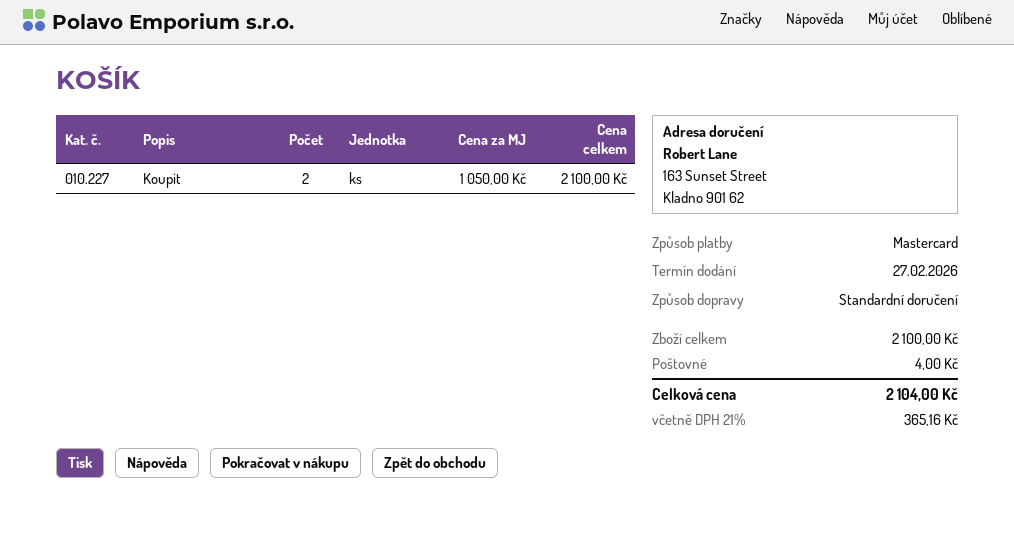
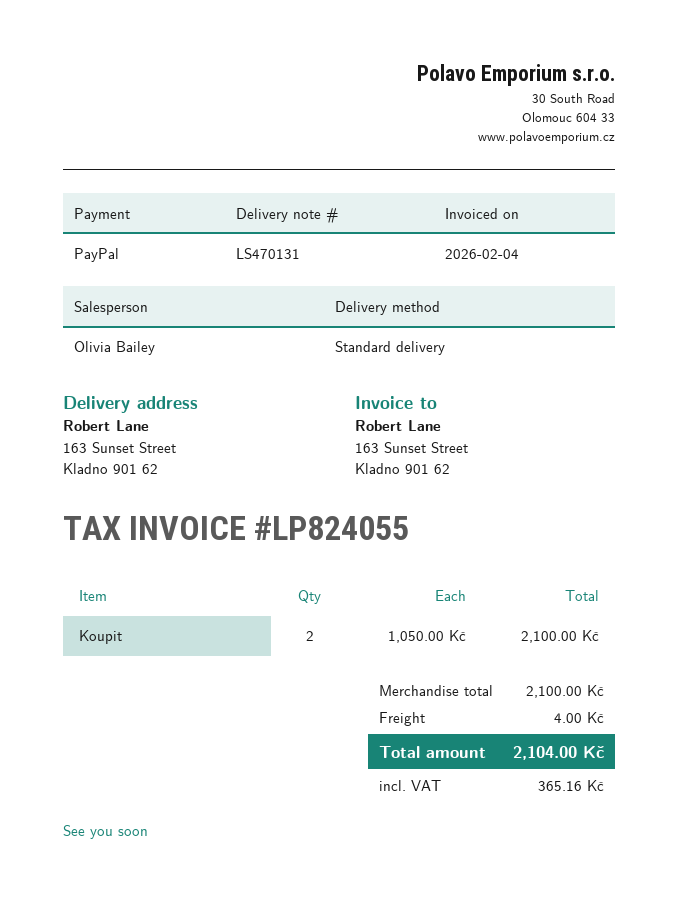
payment method: Mastercard -> PayPal

